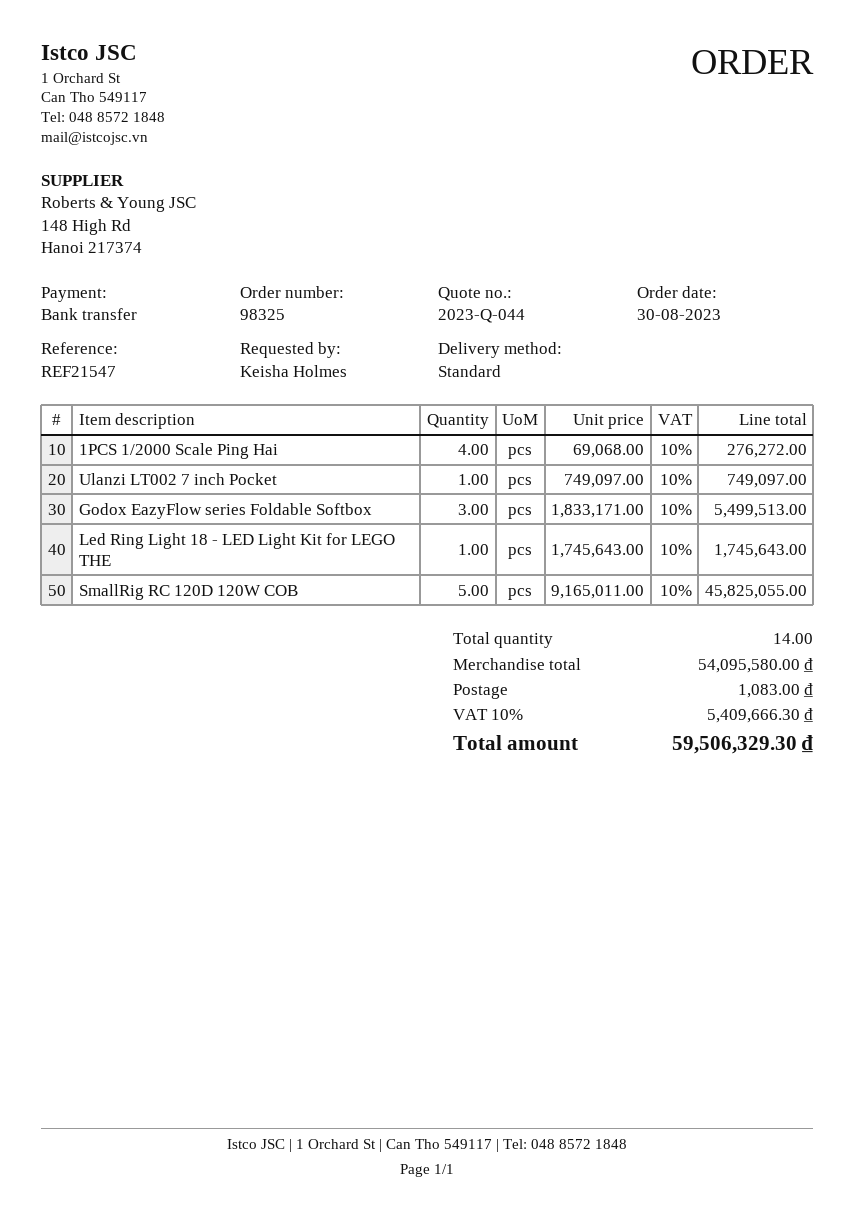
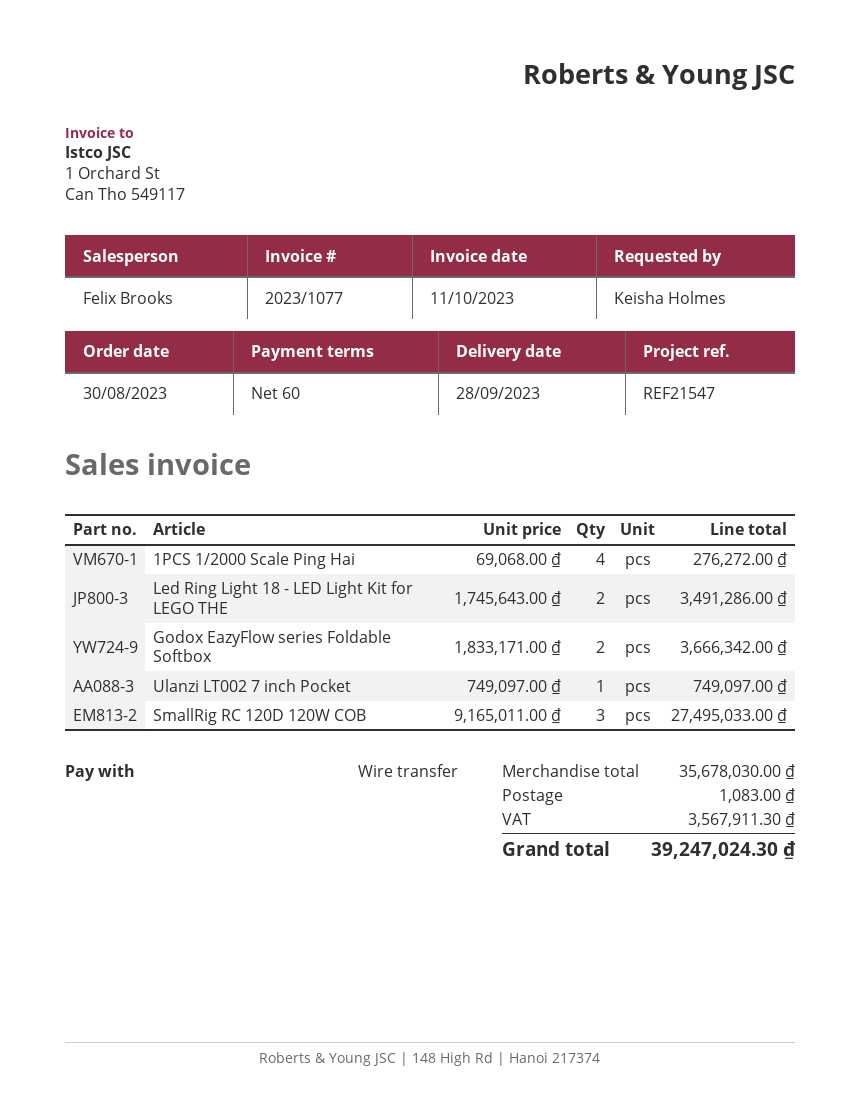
Godox EazyFlow series Foldable Softbox: 3 x 1833171.00 = 5499513.00 -> 2 x 1833171.00 = 3666342.00
Led Ring Light 18 - LED Light Kit for LEGO THE: 1 x 1745643.00 = 1745643.00 -> 2 x 1745643.00 = 3491286.00
SmallRig RC 120D 120W COB: 5 x 9165011.00 = 45825055.00 -> 3 x 9165011.00 = 27495033.00
subtotal: 54095580.00 -> 35678030.00
tax: 5409666.30 -> 3567911.30
total: 59506329.30 -> 39247024.30

